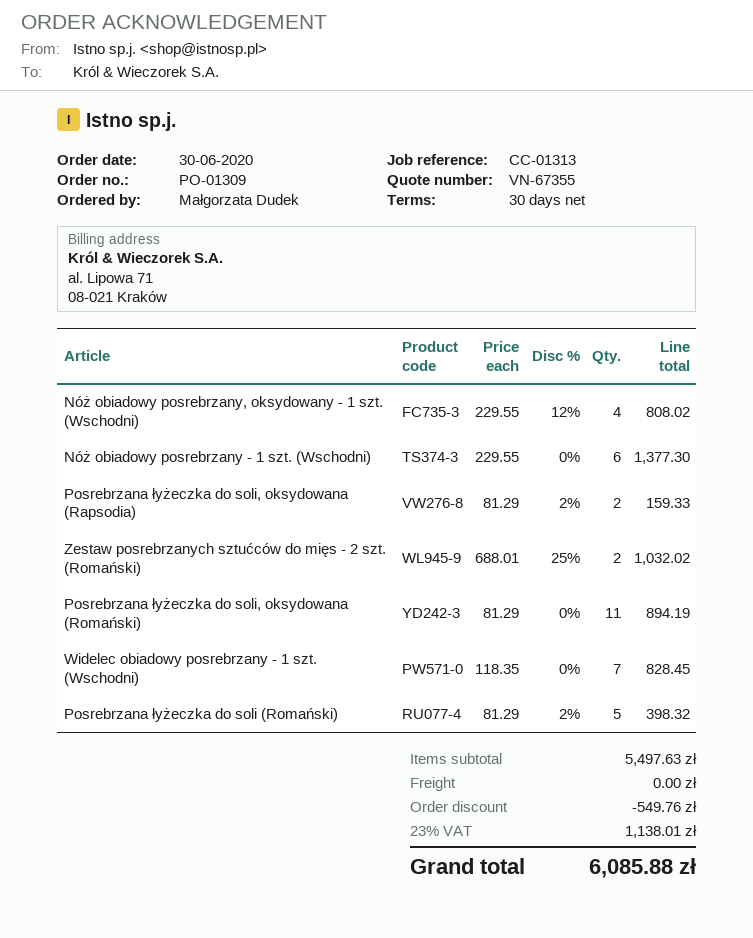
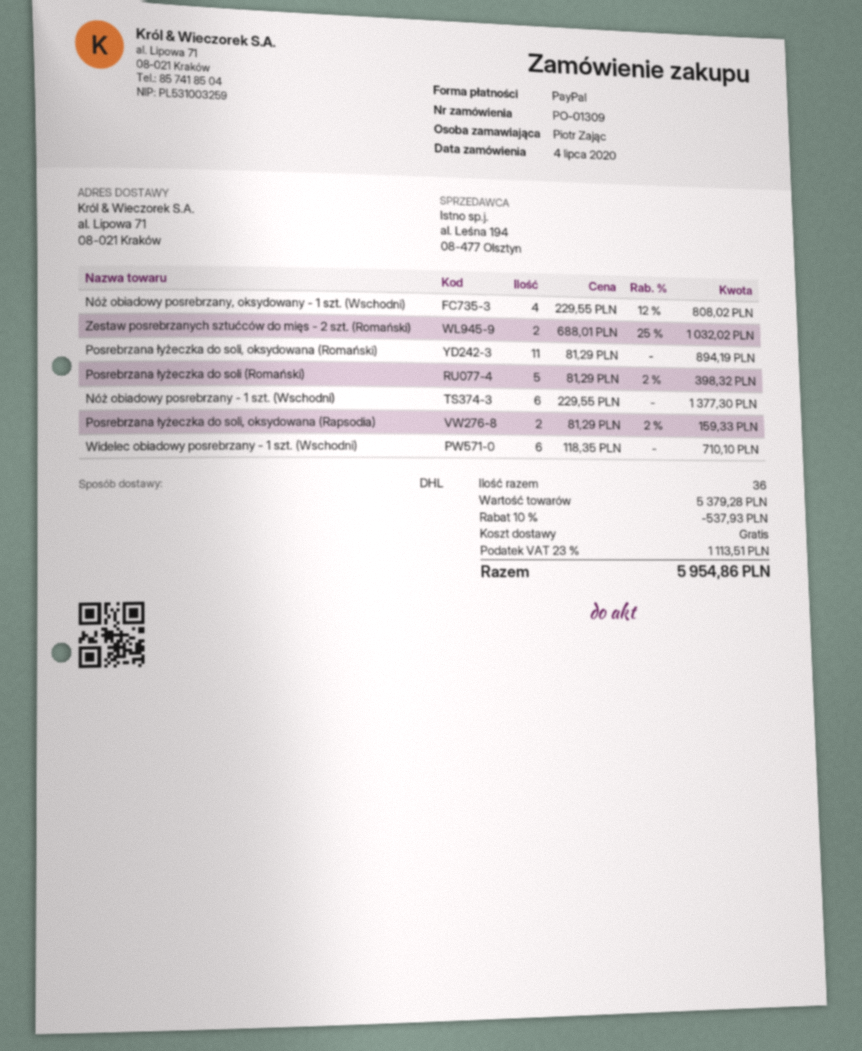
order date: 2020-06-30 -> 2020-07-04
ordered by: Małgorzata Dudek -> Piotr Zając
Widelec obiadowy posrebrzany - 1 szt. (Wschodni): 7 x 118.35 = 828.45 -> 6 x 118.35 = 710.10
subtotal: 5497.63 -> 5379.28
discount: 549.76 -> 537.93
tax: 23% = 1138.01 -> 23% = 1113.51
total: 6085.88 -> 5954.86

